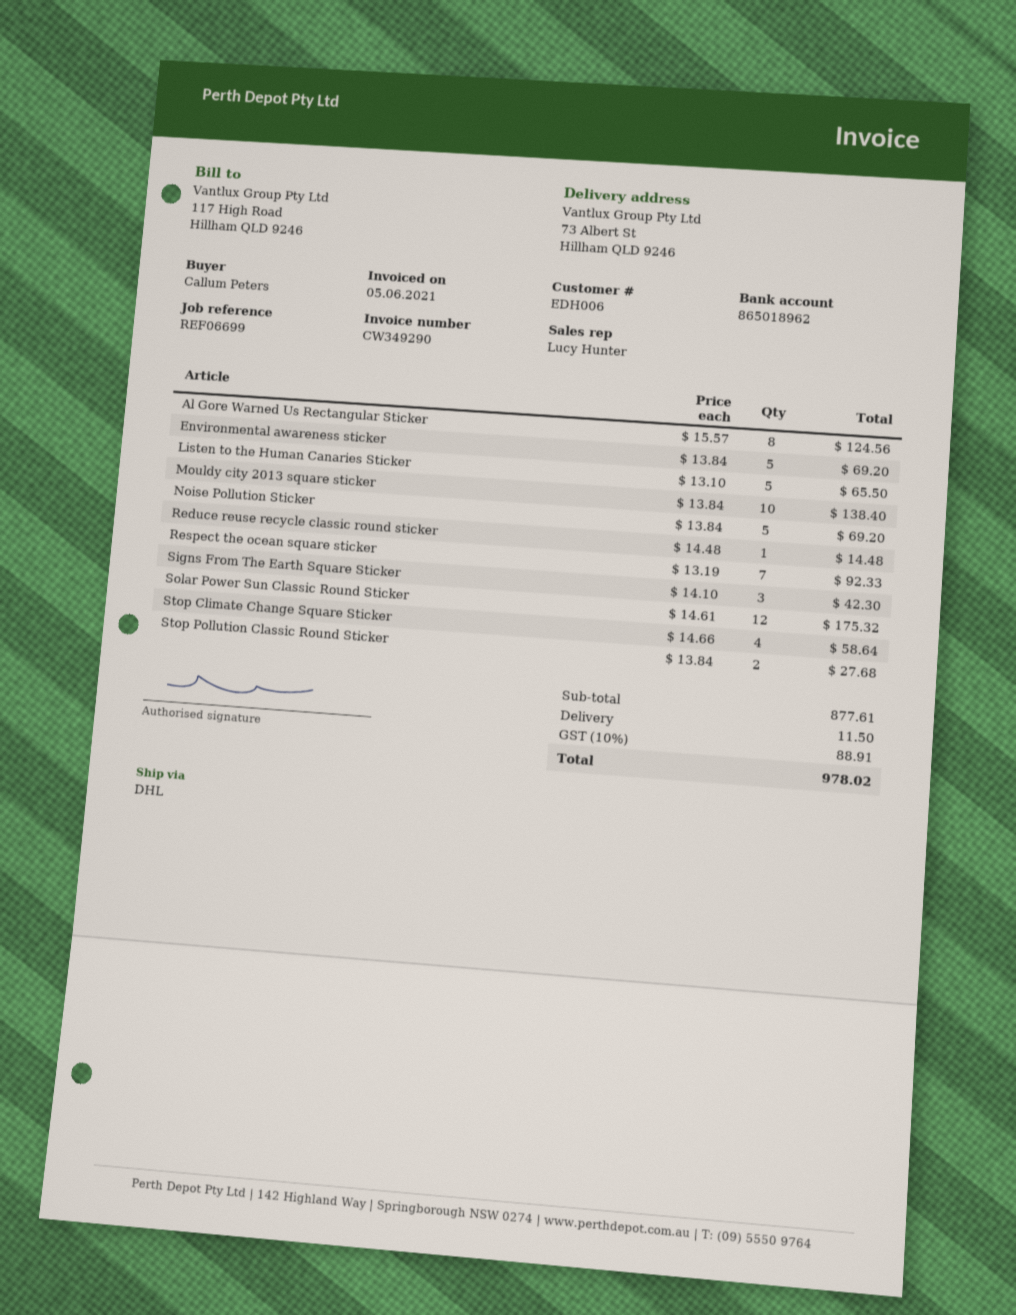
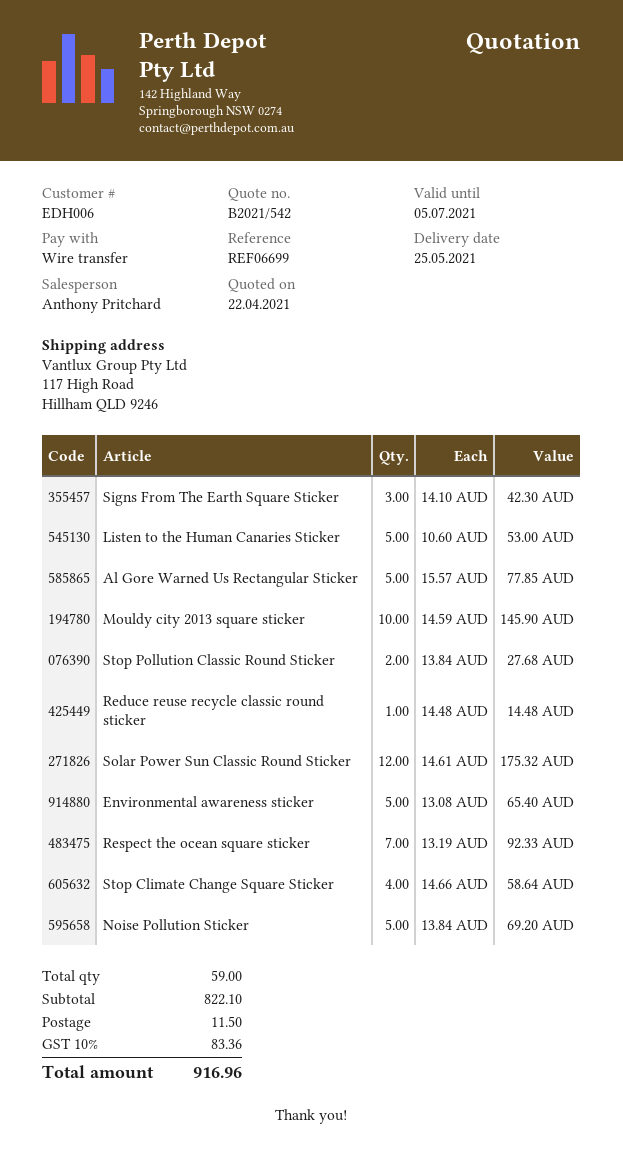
sales rep: Lucy Hunter -> Anthony Pritchard
ship to: 73 Albert St, Hillham QLD 9246 -> 117 High Road, Hillham QLD 9246
Al Gore Warned Us Rectangular Sticker: 8 x 15.57 = 124.56 -> 5 x 15.57 = 77.85
Environmental awareness sticker: 5 x 13.84 = 69.20 -> 5 x 13.08 = 65.40
Listen to the Human Canaries Sticker: 5 x 13.10 = 65.50 -> 5 x 10.60 = 53.00
Mouldy city 2013 square sticker: 10 x 13.84 = 138.40 -> 10 x 14.59 = 145.90
subtotal: 877.61 -> 822.10
tax: 10% = 88.91 -> 10% = 83.36
total: 978.02 -> 916.96

